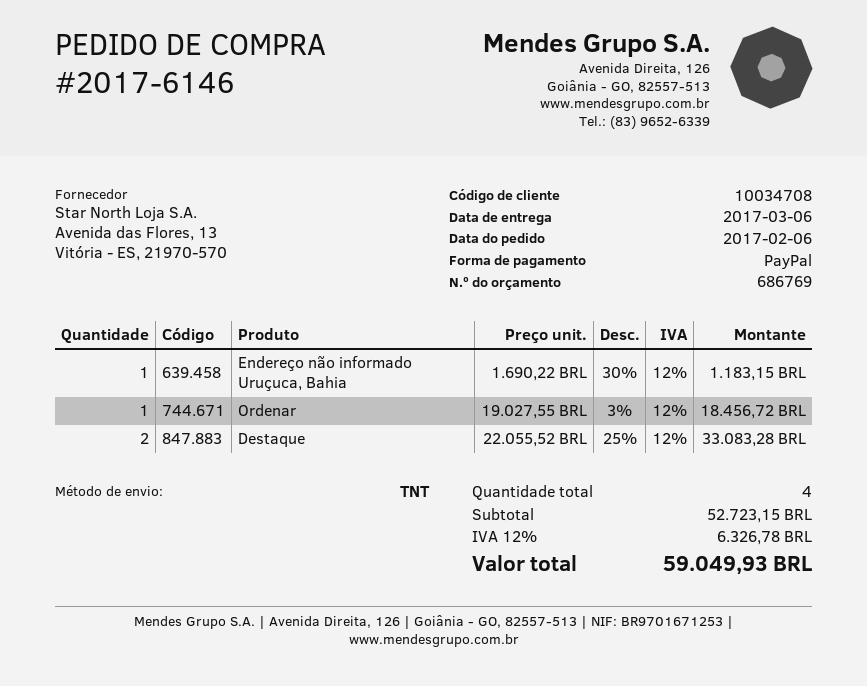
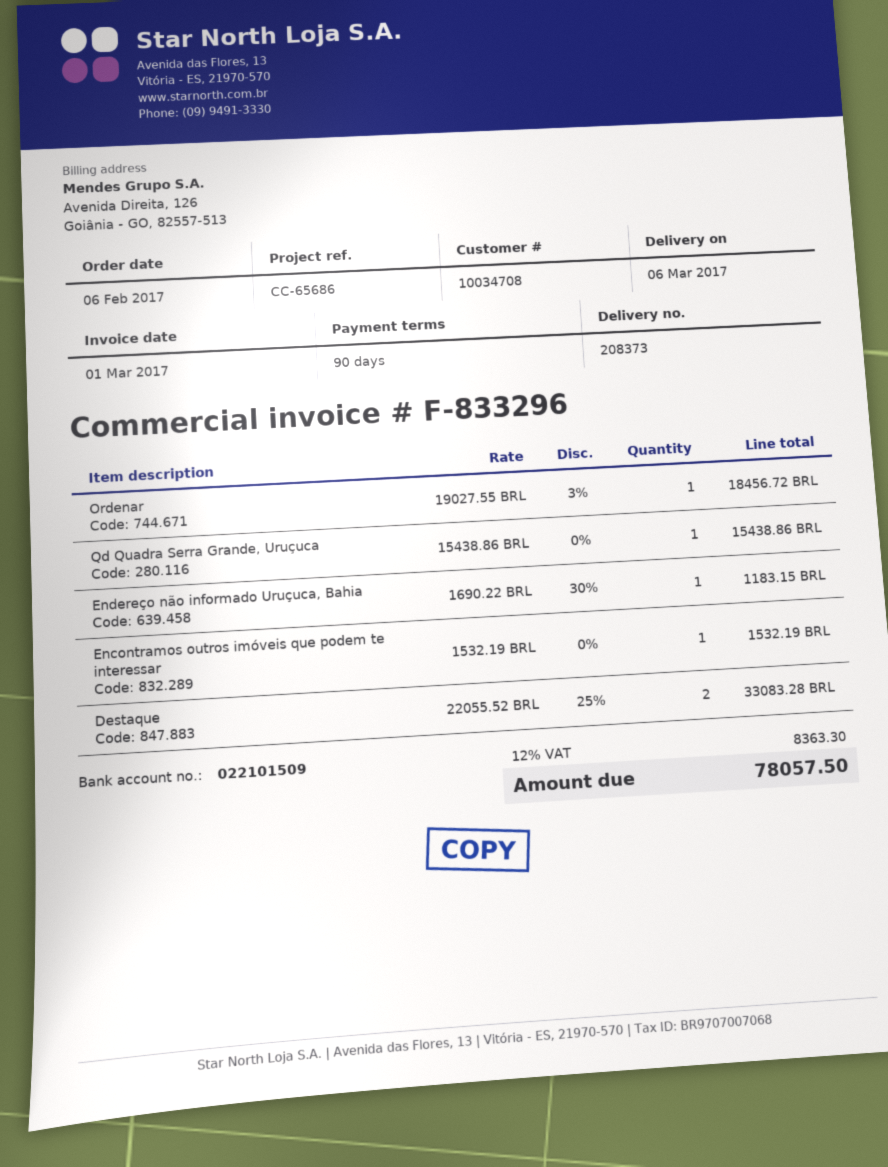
Qd Quadra Serra Grande, Uruçuca: none -> 1 x 15438.86 = 15438.86
Encontramos outros imóveis que podem te interessar: none -> 1 x 1532.19 = 1532.19
tax: 12% = 6326.78 -> 12% = 8363.30
total: 59049.93 -> 78057.50

